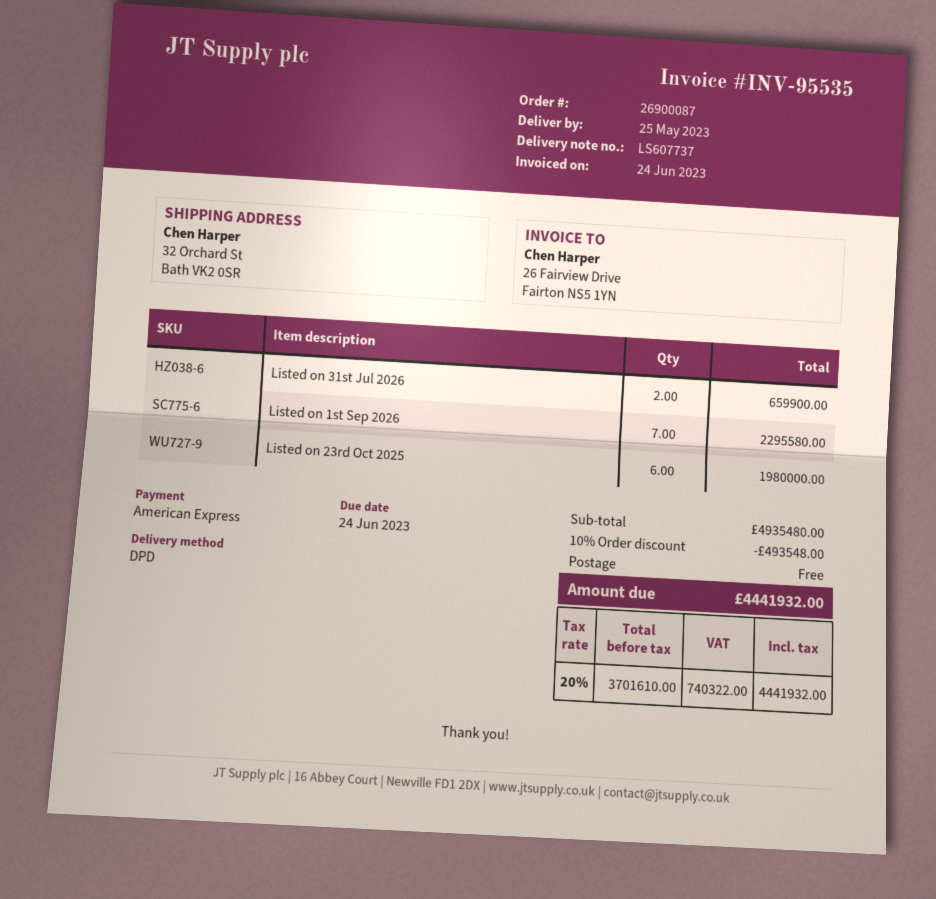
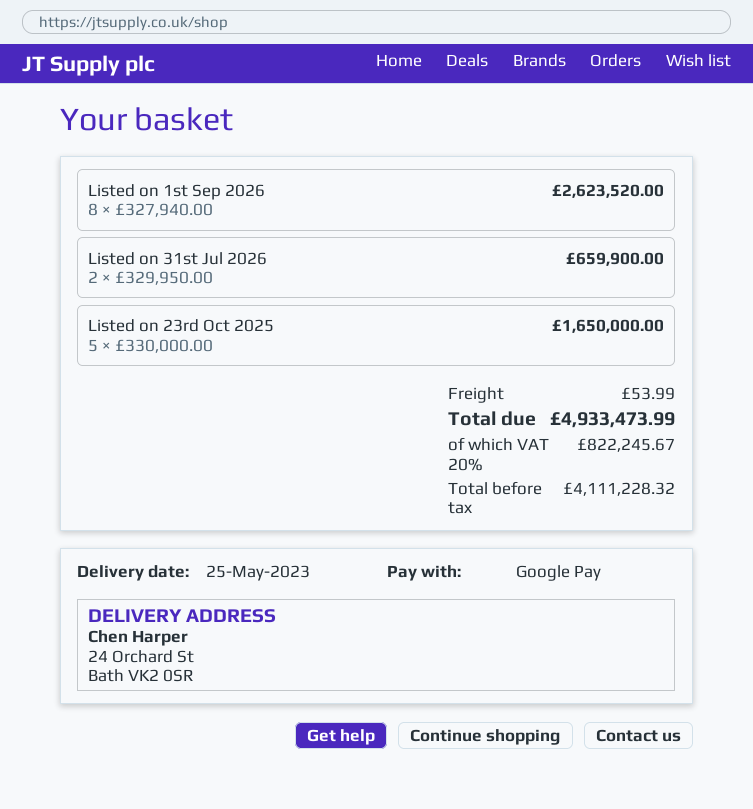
payment method: American Express -> Google Pay
ship to: 32 Orchard St, Bath VK2 0SR -> 24 Orchard St, Bath VK2 0SR
Listed on 1st Sep 2026: 7 for 2295580.00 -> 8 for 2623520.00
Listed on 23rd Oct 2025: 6 for 1980000.00 -> 5 for 1650000.00
discount: 10% = 493548.00 -> none
shipping: 0.00 -> 53.99
net: 3701610.00 -> 4111228.32
tax: 20% = 740322.00 -> 20% = 822245.67
total: 4441932.00 -> 4933473.99

